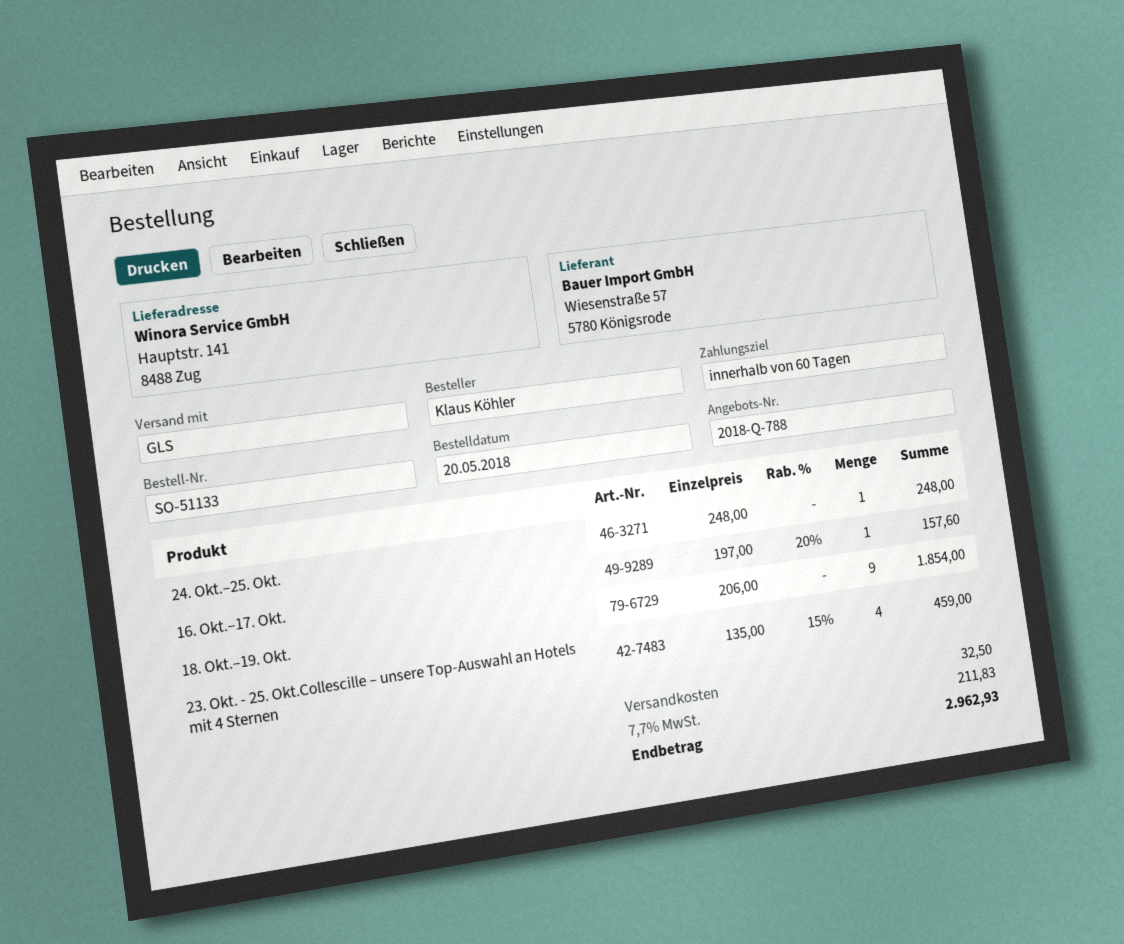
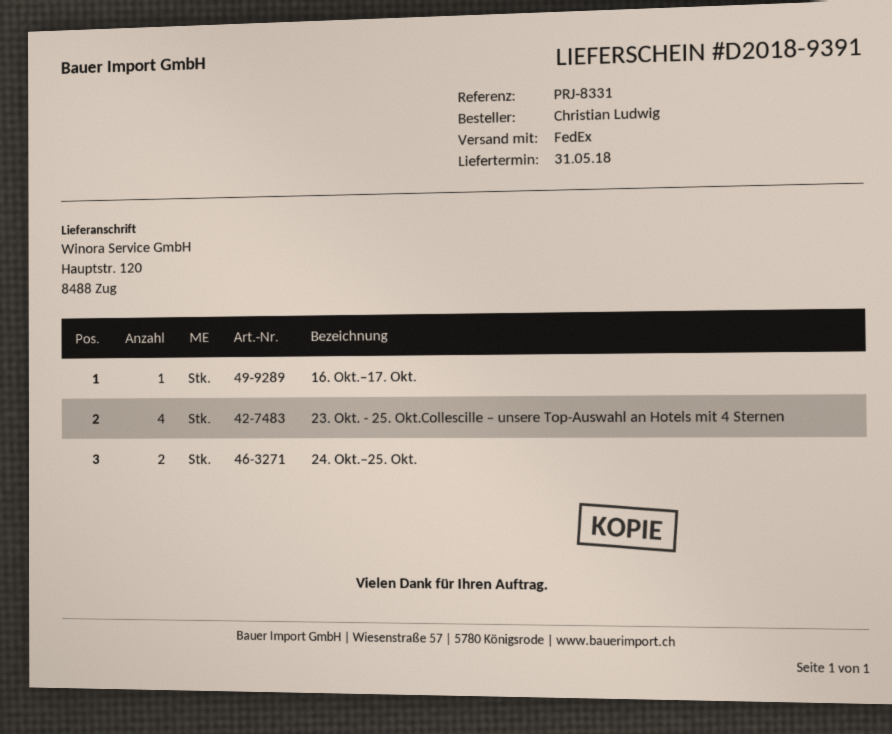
ordered by: Klaus Köhler -> Christian Ludwig
shipping method: GLS -> FedEx
ship to: Hauptstr. 141, 8488 Zug -> Hauptstr. 120, 8488 Zug
24. Okt.–25. Okt.: 1 -> 2
18. Okt.–19. Okt.: 9 -> none

